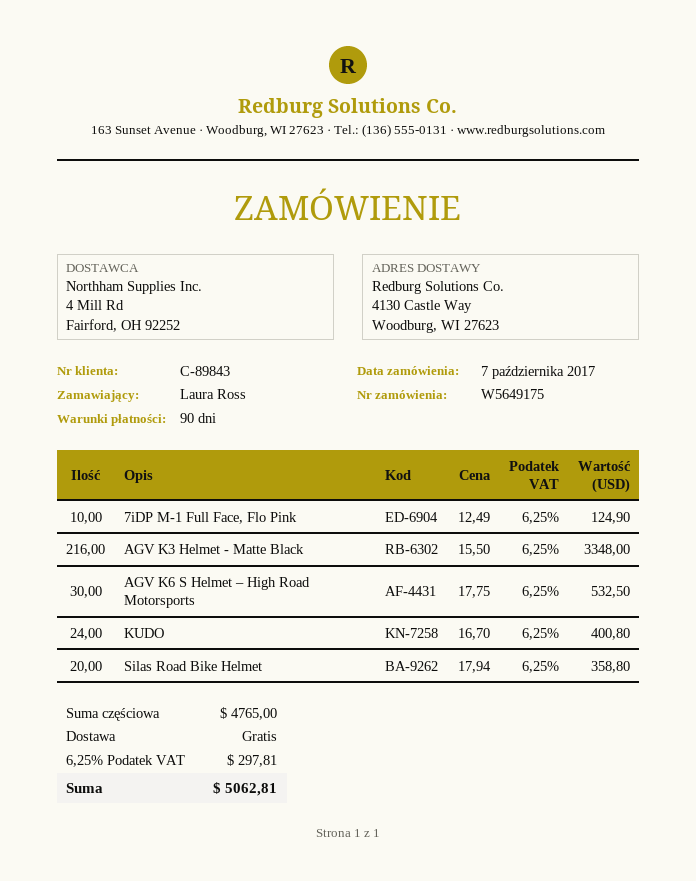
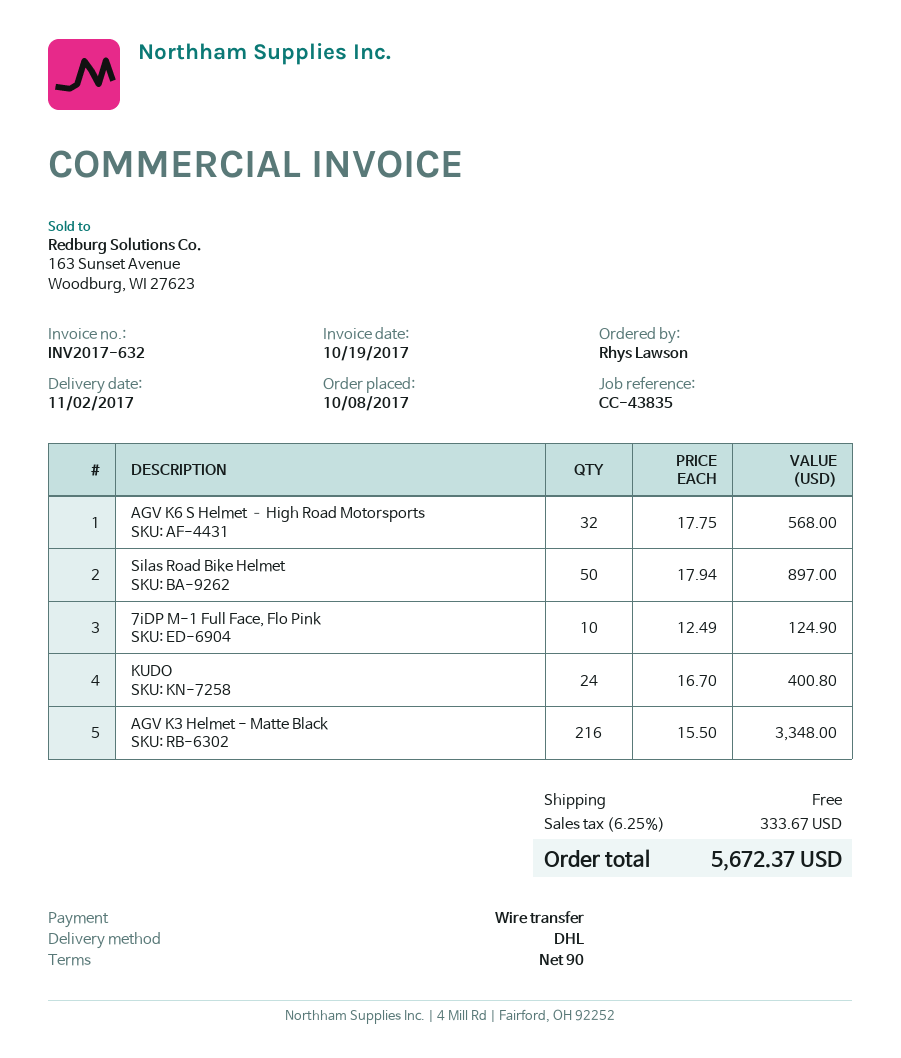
order date: 2017-10-07 -> 2017-10-08
ordered by: Laura Ross -> Rhys Lawson
AGV K6 S Helmet – High Road Motorsports: 30 x 17.75 = 532.50 -> 32 x 17.75 = 568.00
Silas Road Bike Helmet: 20 x 17.94 = 358.80 -> 50 x 17.94 = 897.00
tax: 6.25% = 297.81 -> 6.25% = 333.67
total: 5062.81 -> 5672.37

